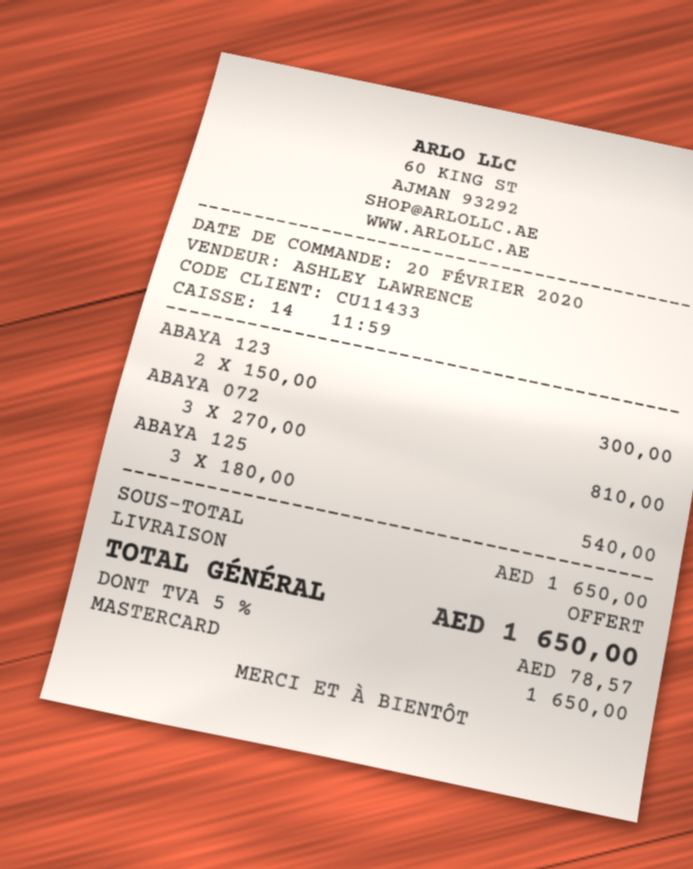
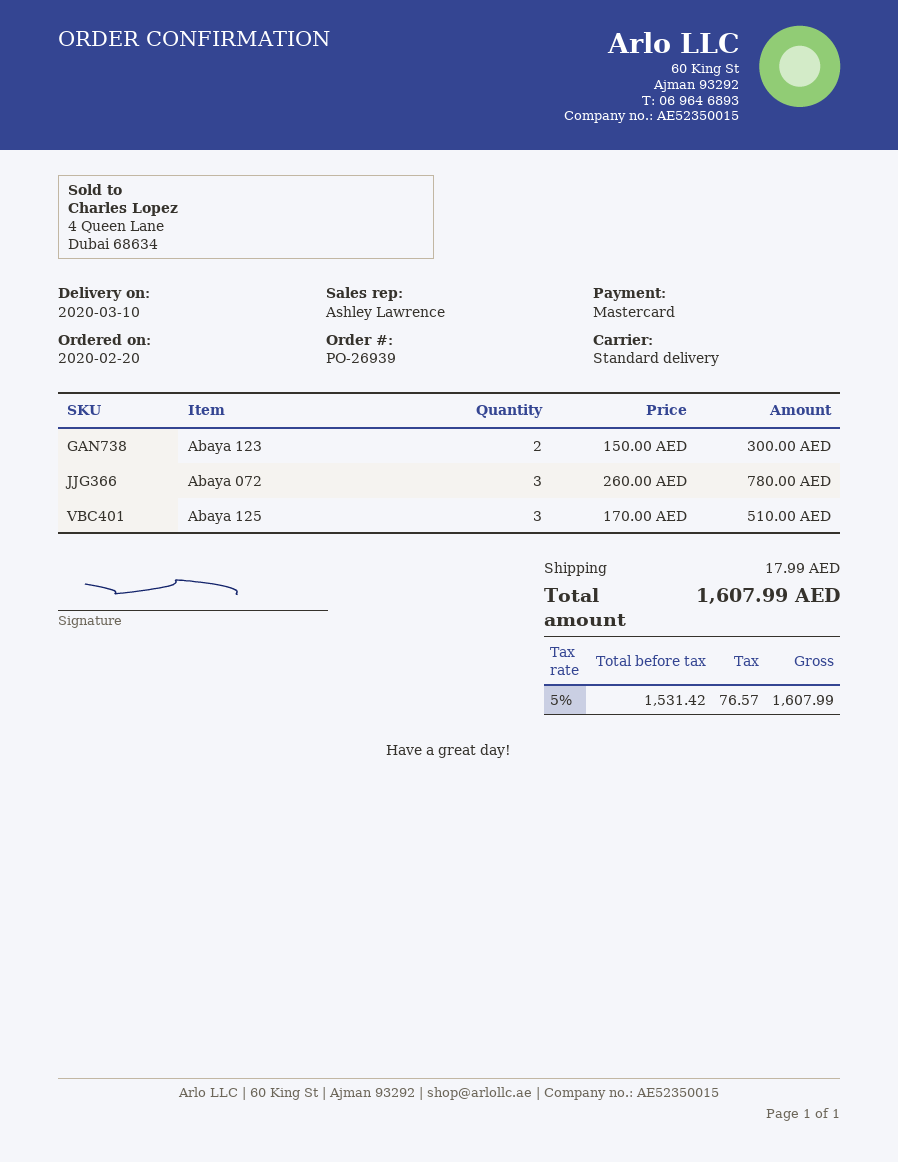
ABAYA 072: 3 x 270.00 = 810.00 -> 3 x 260.00 = 780.00
ABAYA 125: 3 x 180.00 = 540.00 -> 3 x 170.00 = 510.00
shipping: 0.00 -> 17.99
tax: 5% = 78.57 -> 5% = 76.57
total: 1650.00 -> 1607.99

